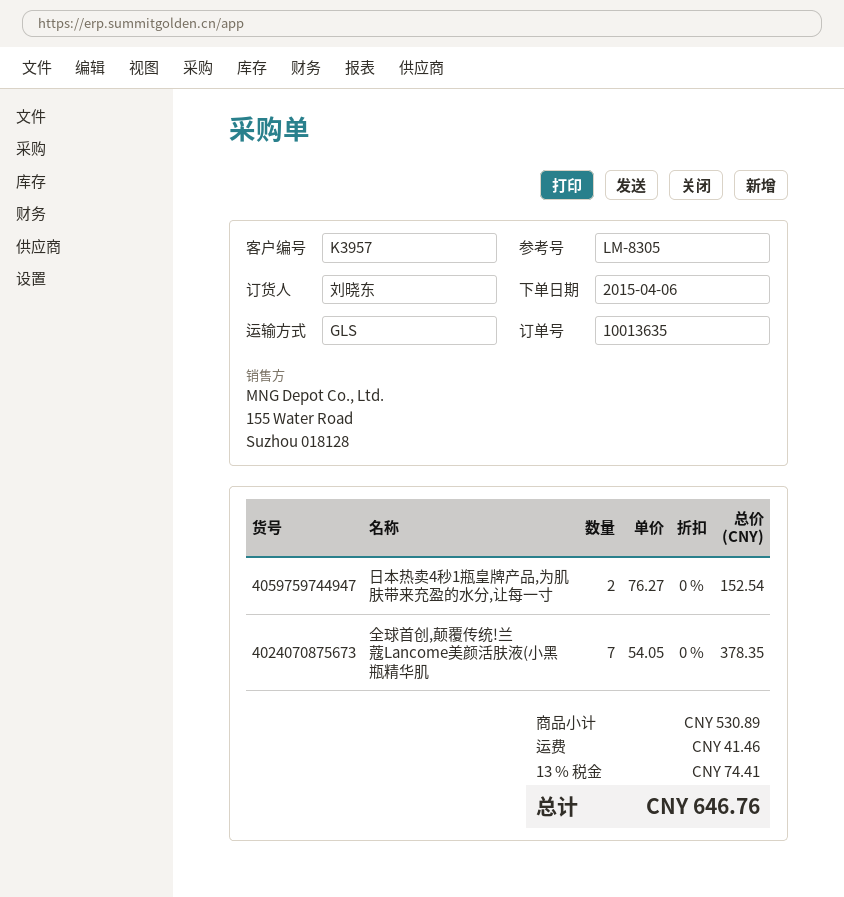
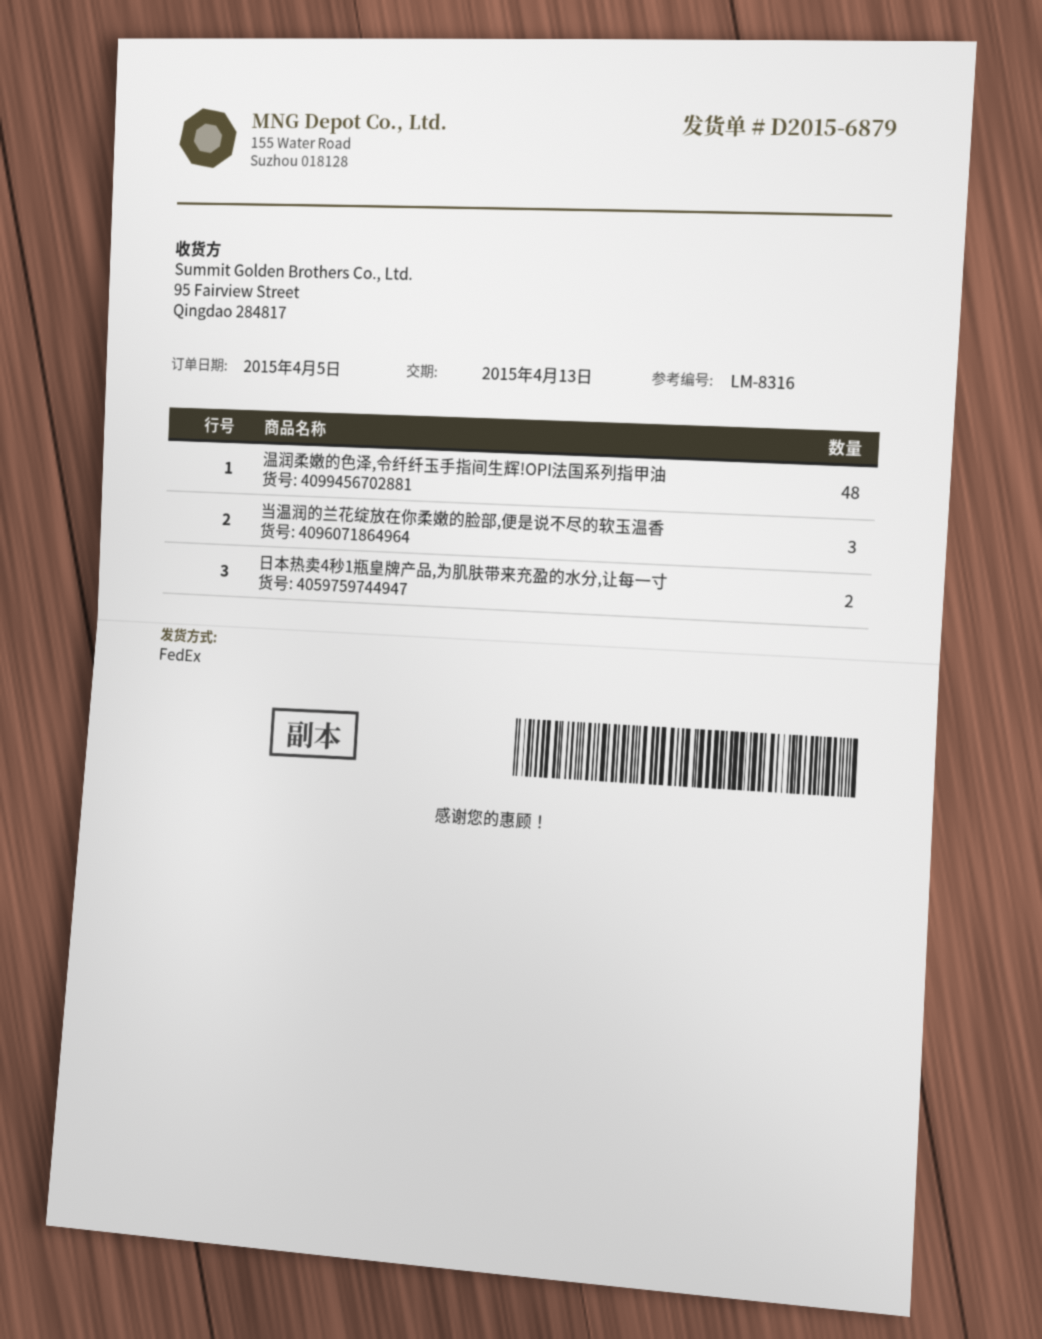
order date: 2015-04-06 -> 2015-04-05
reference: LM-8305 -> LM-8316
shipping method: GLS -> FedEx
全球首创,颠覆传统!兰蔻Lancome美颜活肤液(小黑瓶精华肌: 7 -> none
温润柔嫩的色泽,令纤纤玉手指间生辉!OPI法国系列指甲油: none -> 48
当温润的兰花绽放在你柔嫩的脸部,便是说不尽的软玉温香: none -> 3

